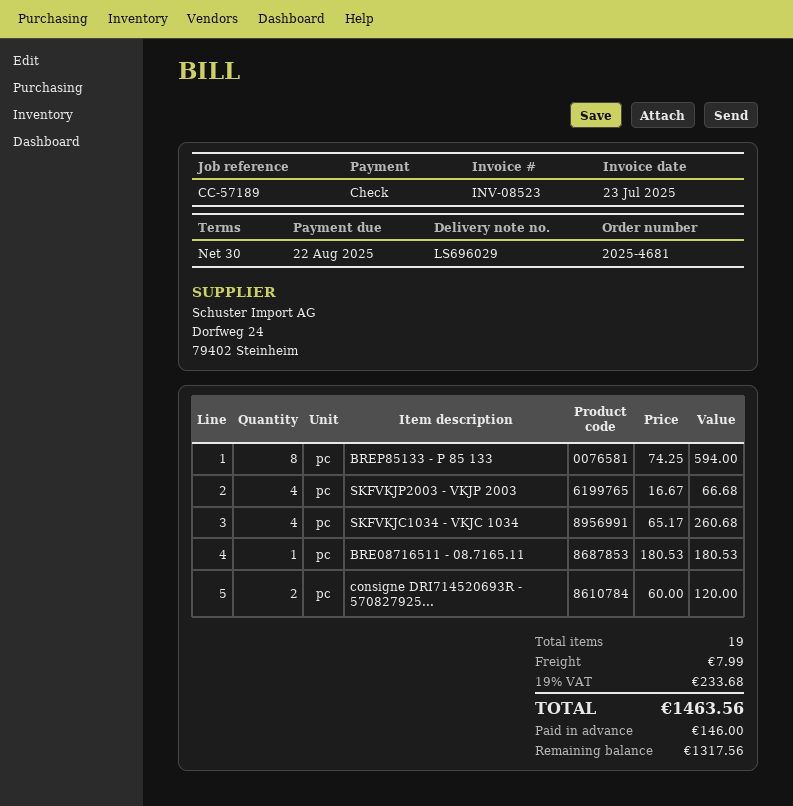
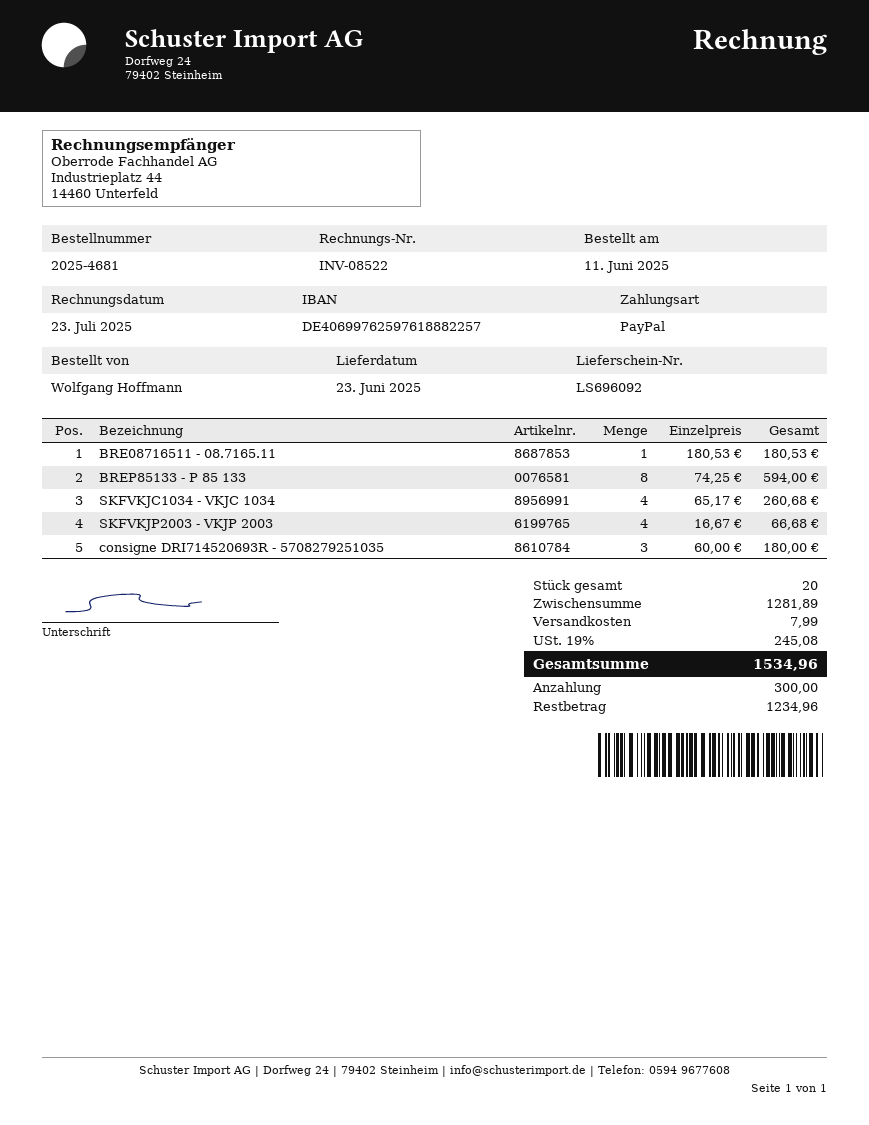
delivery note number: LS696029 -> LS696092
invoice number: INV-08523 -> INV-08522
payment method: cheque -> PayPal
consigne DRI714520693R - 570827925...: 2 x 60.00 = 120.00 -> 3 x 60.00 = 180.00
total quantity: 19 -> 20
tax: 19% = 233.68 -> 19% = 245.08
total: 1463.56 -> 1534.96
deposit: 146.00 -> 300.00
balance: 1317.56 -> 1234.96

